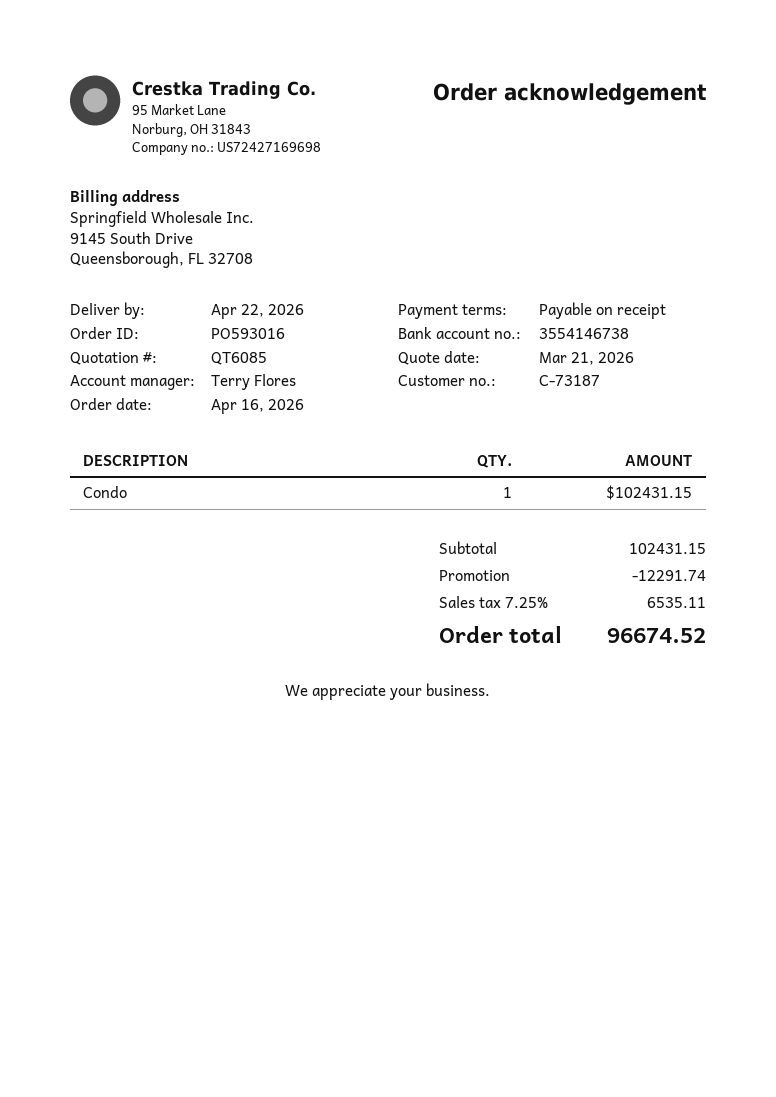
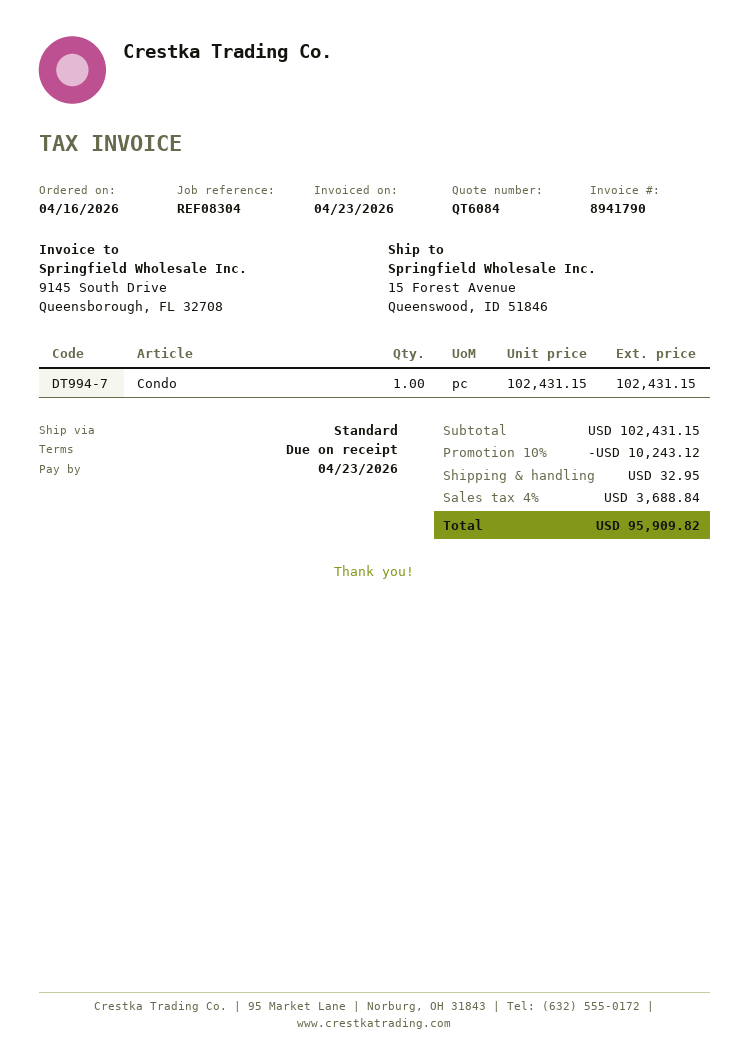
quote number: QT6085 -> QT6084
discount: 12291.74 -> 10243.12
shipping: none -> 32.95
tax: 7.25% = 6535.11 -> 4% = 3688.84
total: 96674.52 -> 95909.82

